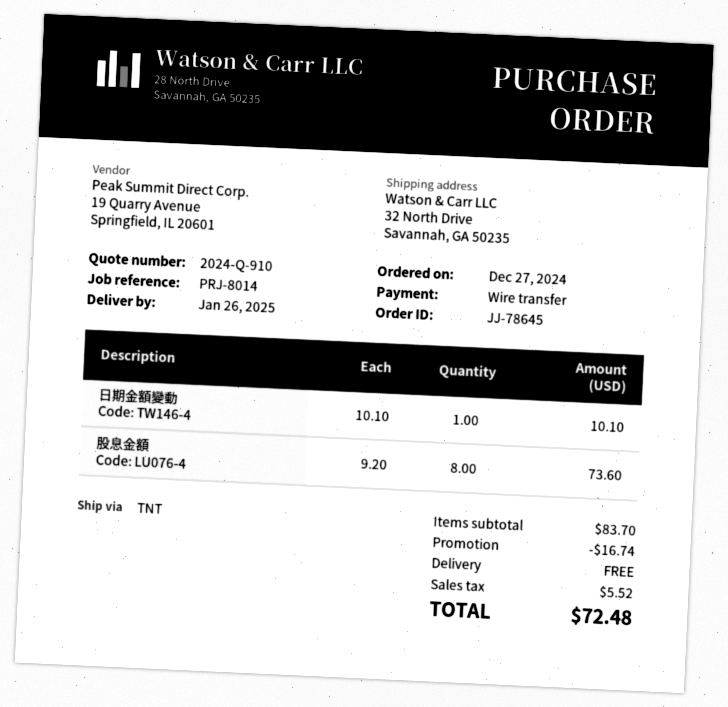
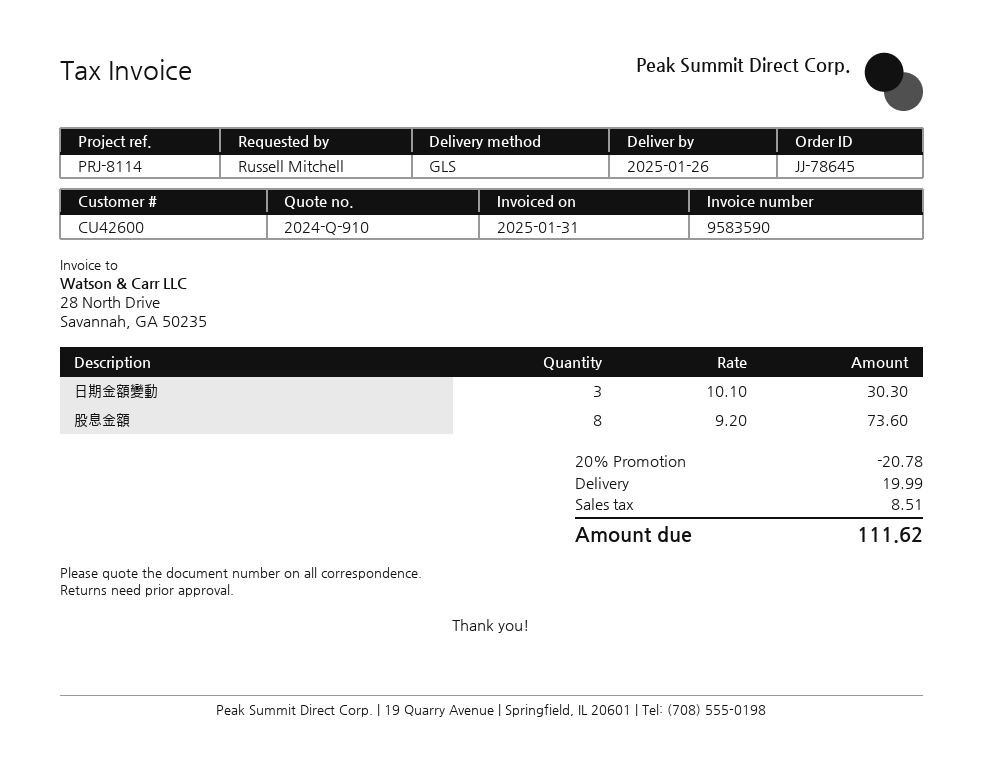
reference: PRJ-8014 -> PRJ-8114
shipping method: TNT -> GLS
日期金額變動: 1 x 10.10 = 10.10 -> 3 x 10.10 = 30.30
discount: 16.74 -> 20.78
shipping: 0.00 -> 19.99
tax: 5.52 -> 8.51
total: 72.48 -> 111.62

